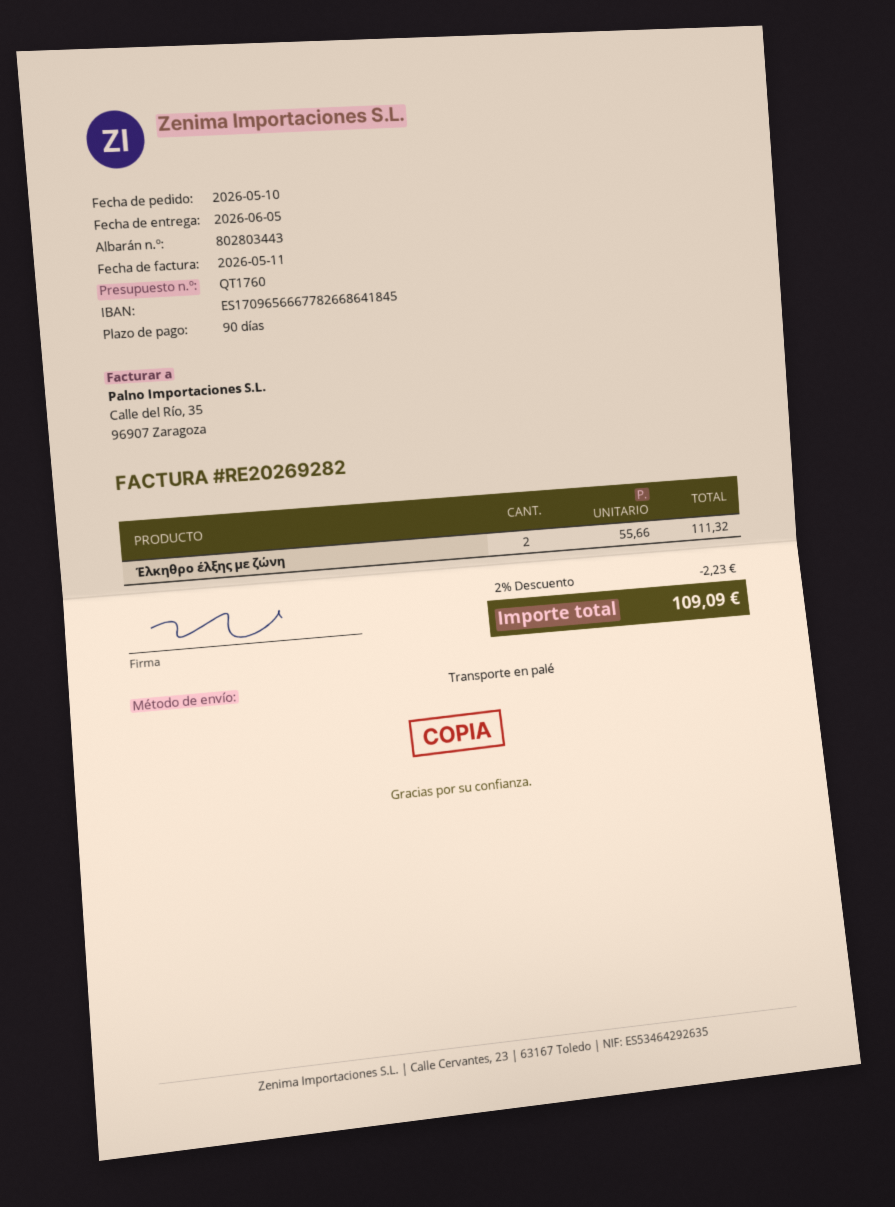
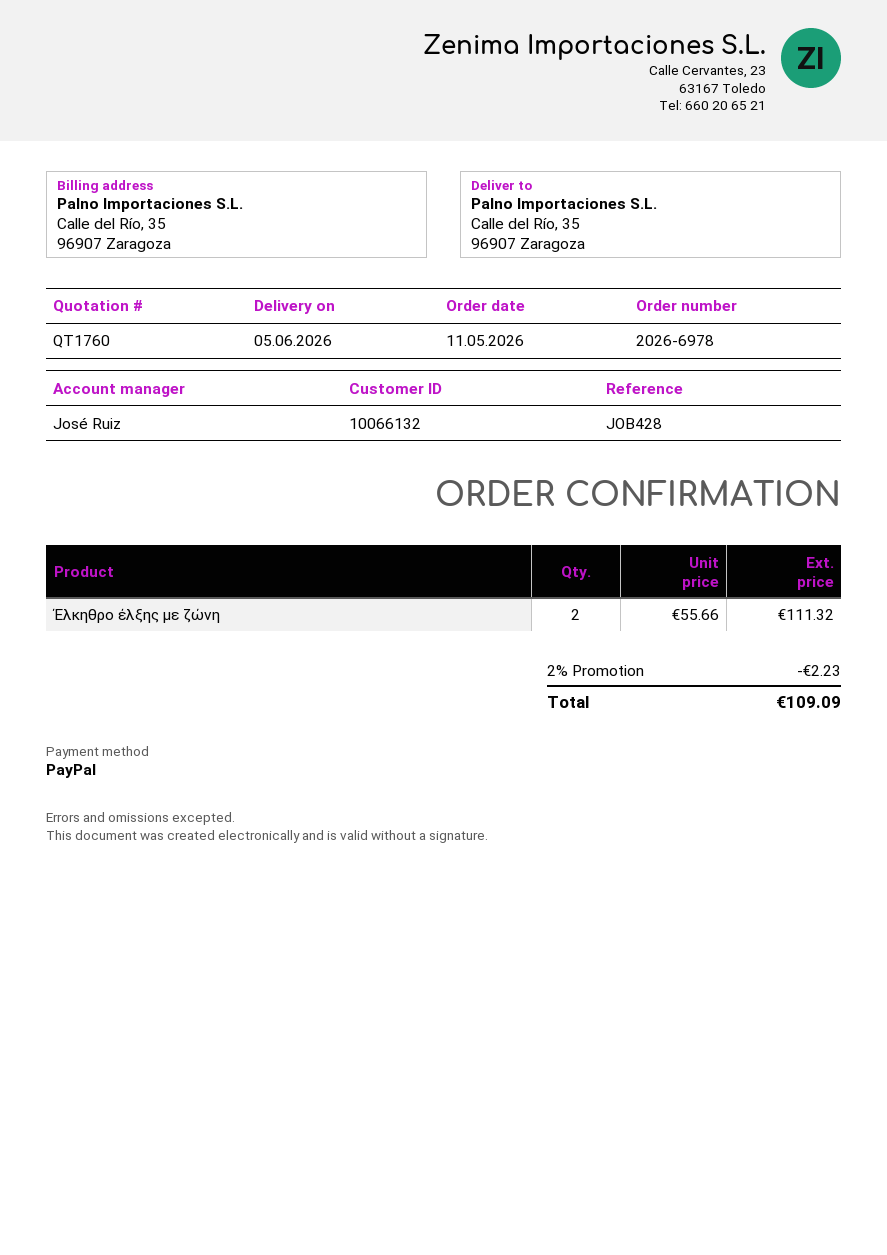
order date: 2026-05-10 -> 2026-05-11

